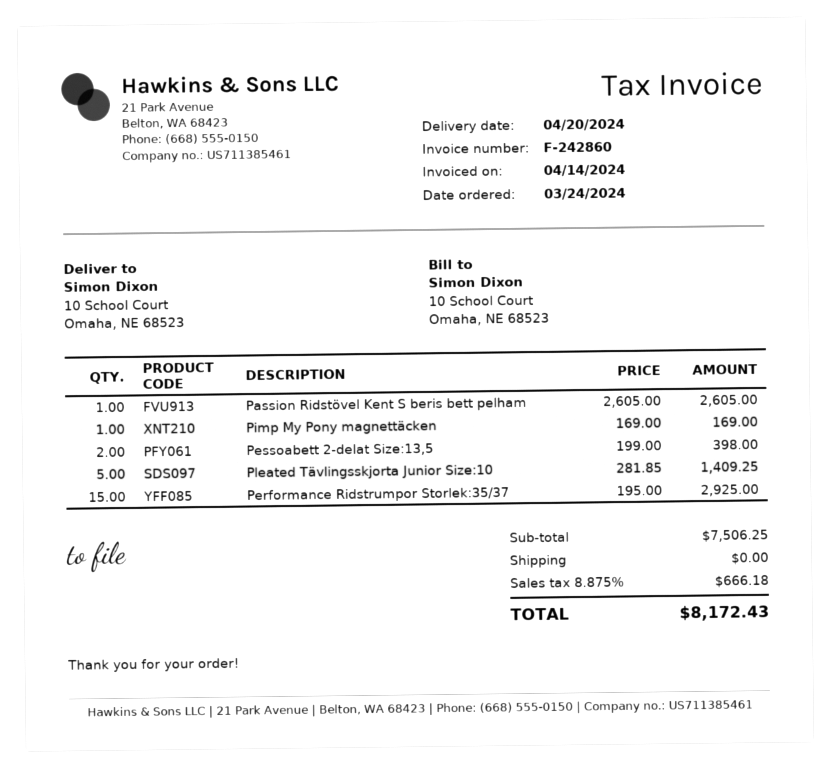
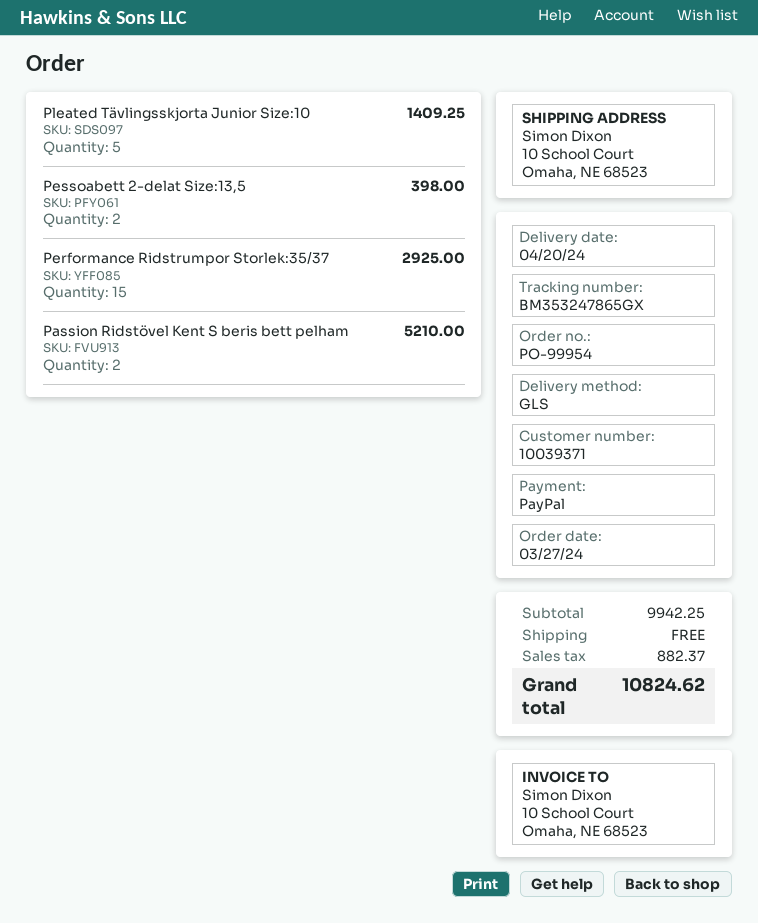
order date: 2024-03-24 -> 2024-03-27
Passion Ridstövel Kent S beris bett pelham: 1 for 2605.00 -> 2 for 5210.00
Pimp My Pony magnettäcken: 1 for 169.00 -> none
subtotal: 7506.25 -> 9942.25
tax: 666.18 -> 882.37
total: 8172.43 -> 10824.62

